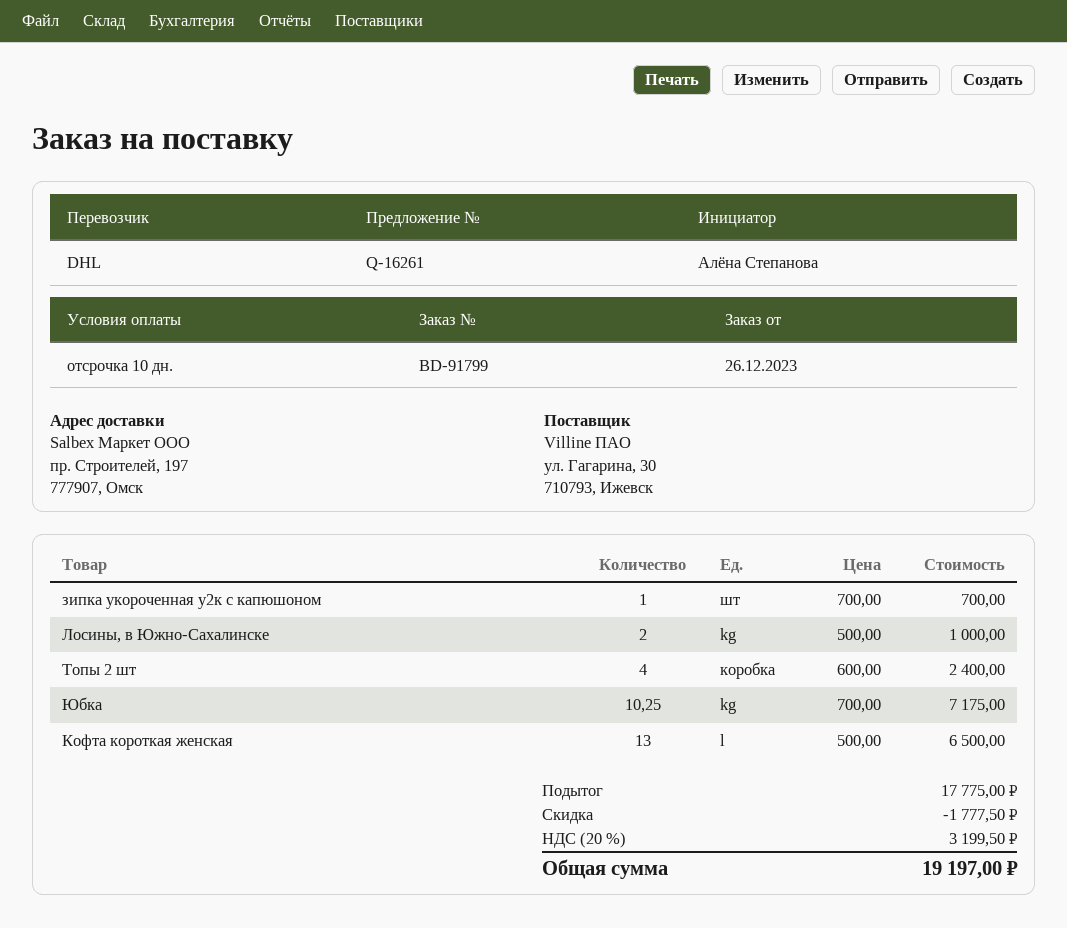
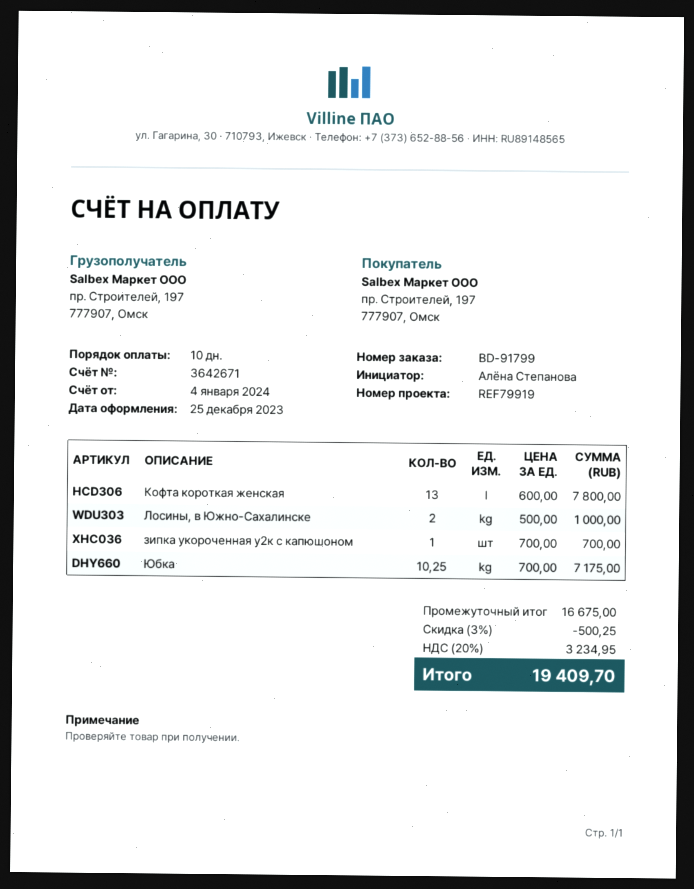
order date: 2023-12-26 -> 2023-12-25
Топы 2 шт: 4 x 600.00 = 2400.00 -> none
Кофта короткая женская: 13 x 500.00 = 6500.00 -> 13 x 600.00 = 7800.00
subtotal: 17775.00 -> 16675.00
discount: 1777.50 -> 500.25
tax: 20% = 3199.50 -> 20% = 3234.95
total: 19197.00 -> 19409.70

